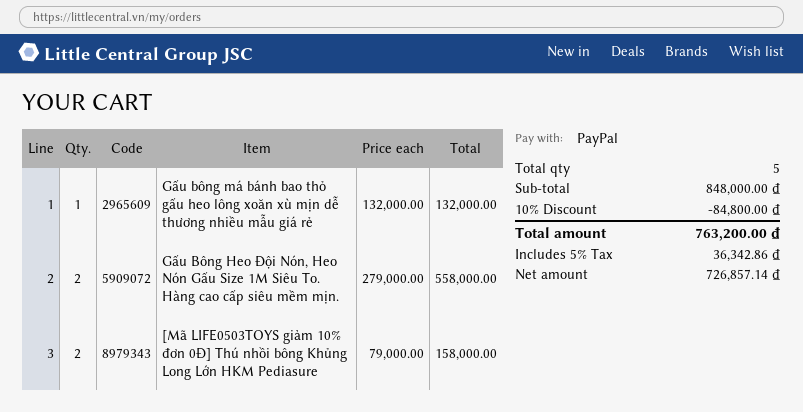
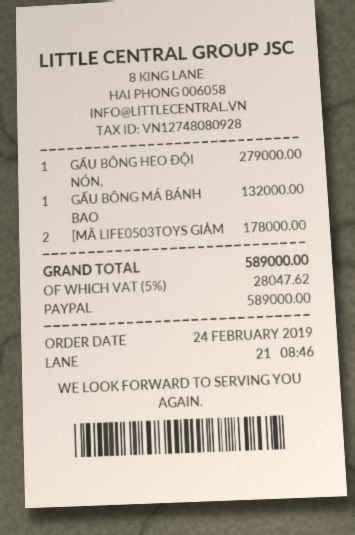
Gấu Bông Heo Đội Nón, Heo Nón Gấu Size 1M Siêu To. Hàng cao cấp siêu mềm mịn.: 2 for 558000.00 -> 1 for 279000.00
[Mã LIFE0503TOYS giảm 10% đơn 0Đ] Thú nhồi bông Khủng Long Lớn HKM Pediasure: 2 for 158000.00 -> 2 for 178000.00
discount: 10% = 84800.00 -> none
tax: 5% = 36342.86 -> 5% = 28047.62
total: 763200.00 -> 589000.00

